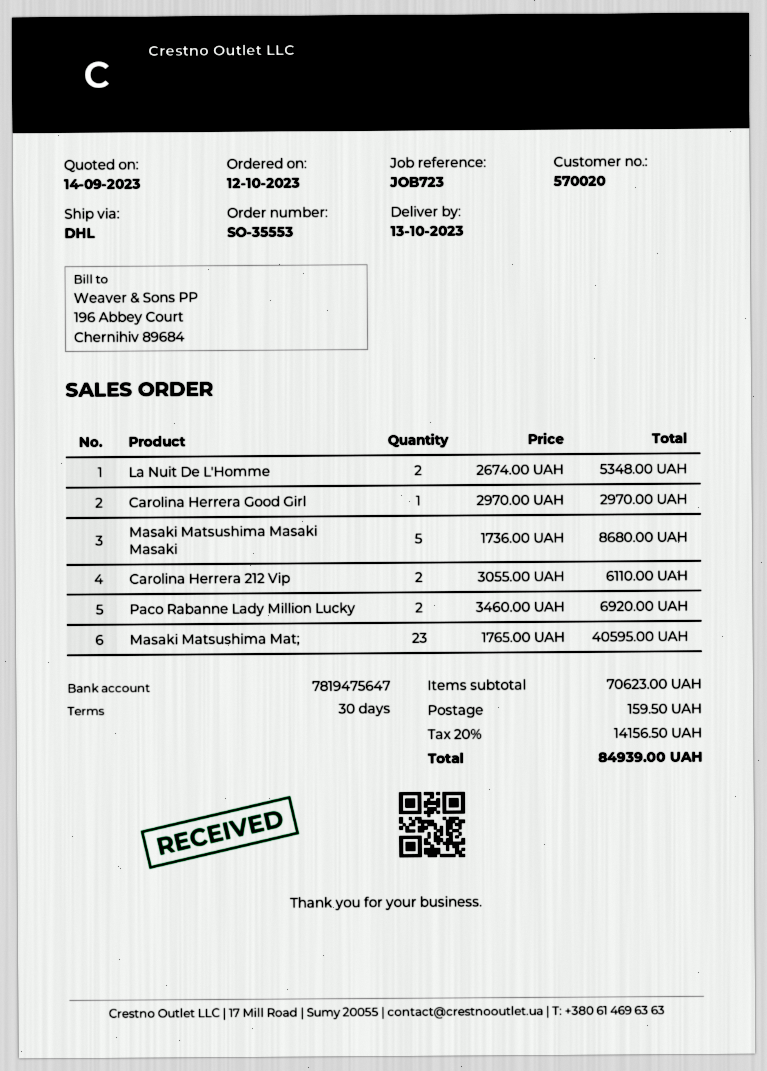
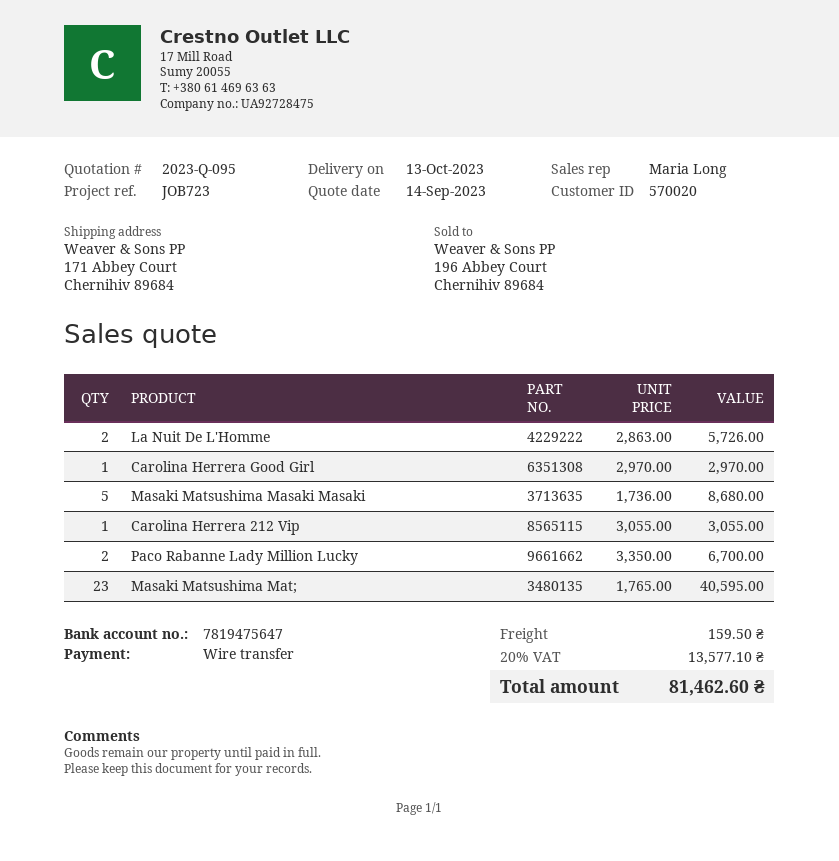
La Nuit De L'Homme: 2 x 2674.00 = 5348.00 -> 2 x 2863.00 = 5726.00
Carolina Herrera 212 Vip: 2 x 3055.00 = 6110.00 -> 1 x 3055.00 = 3055.00
Paco Rabanne Lady Million Lucky: 2 x 3460.00 = 6920.00 -> 2 x 3350.00 = 6700.00
tax: 20% = 14156.50 -> 20% = 13577.10
total: 84939.00 -> 81462.60

